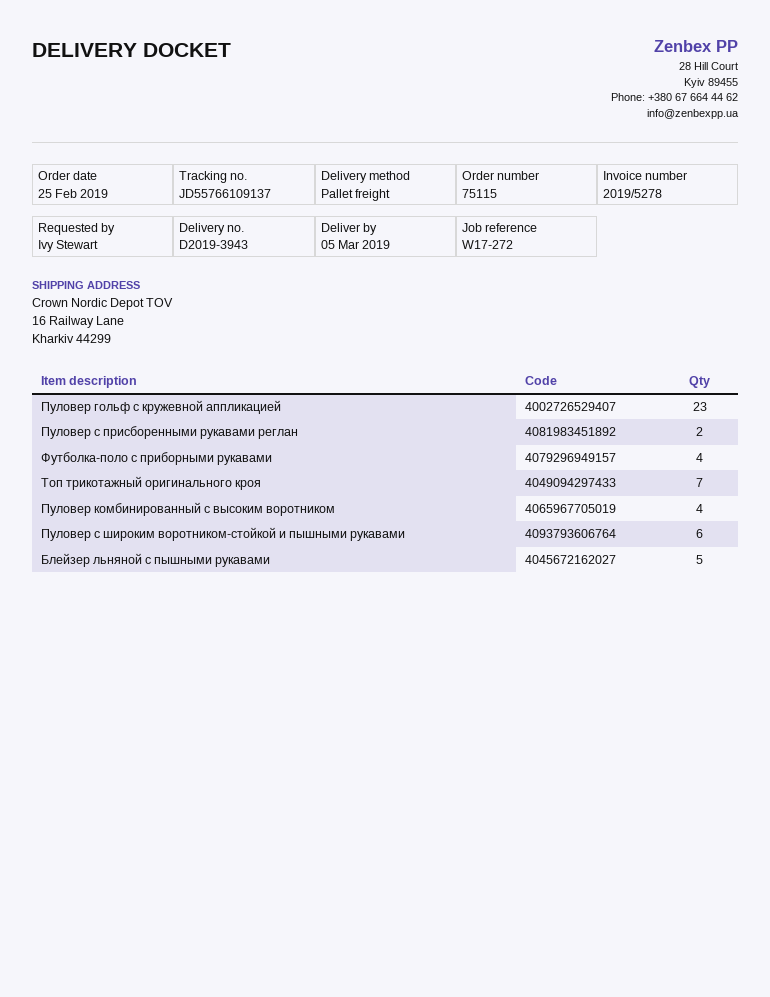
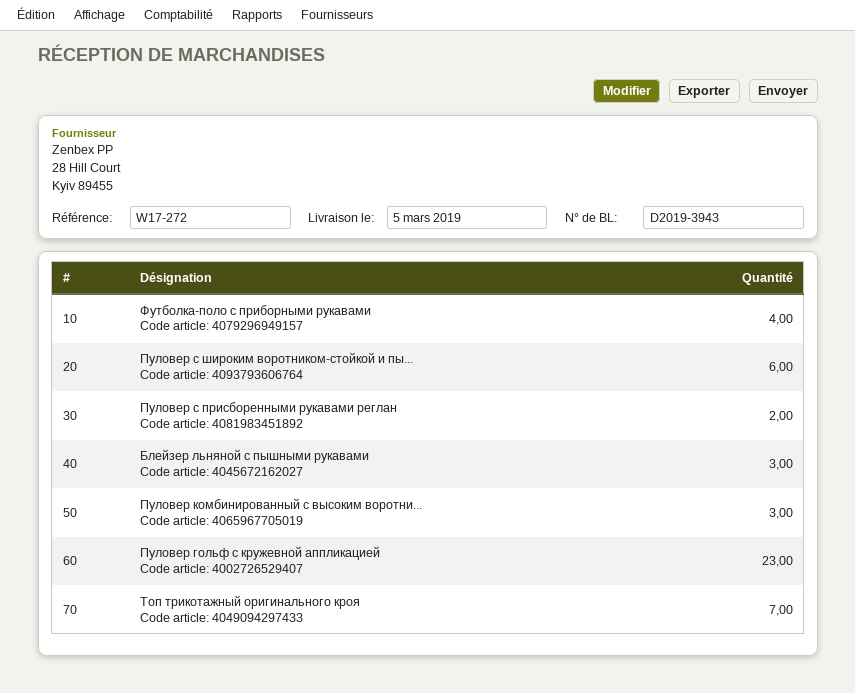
Пуловер комбинированный с высоким воротником: 4 -> 3
Блейзер льняной с пышными рукавами: 5 -> 3

